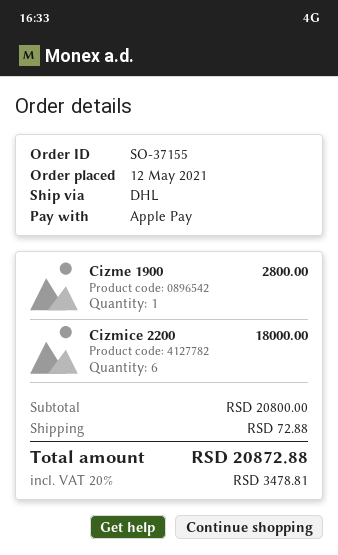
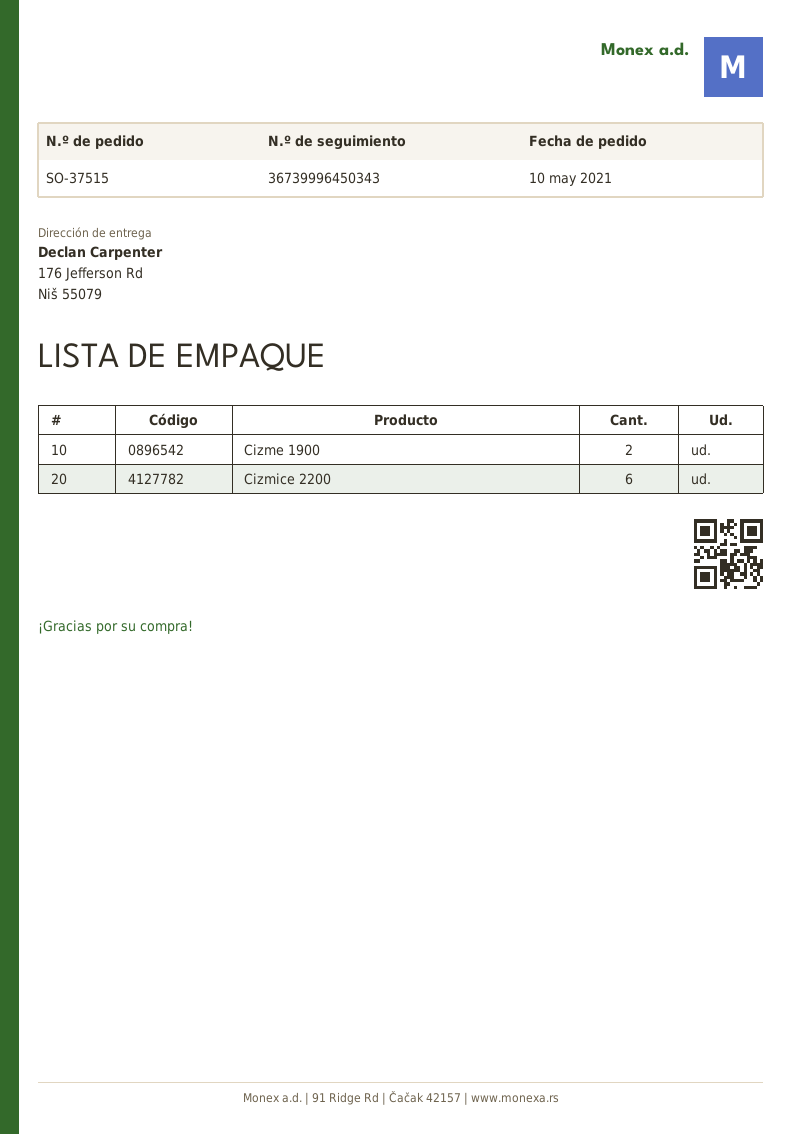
order number: SO-37155 -> SO-37515
order date: 2021-05-12 -> 2021-05-10
Cizme 1900: 1 -> 2

